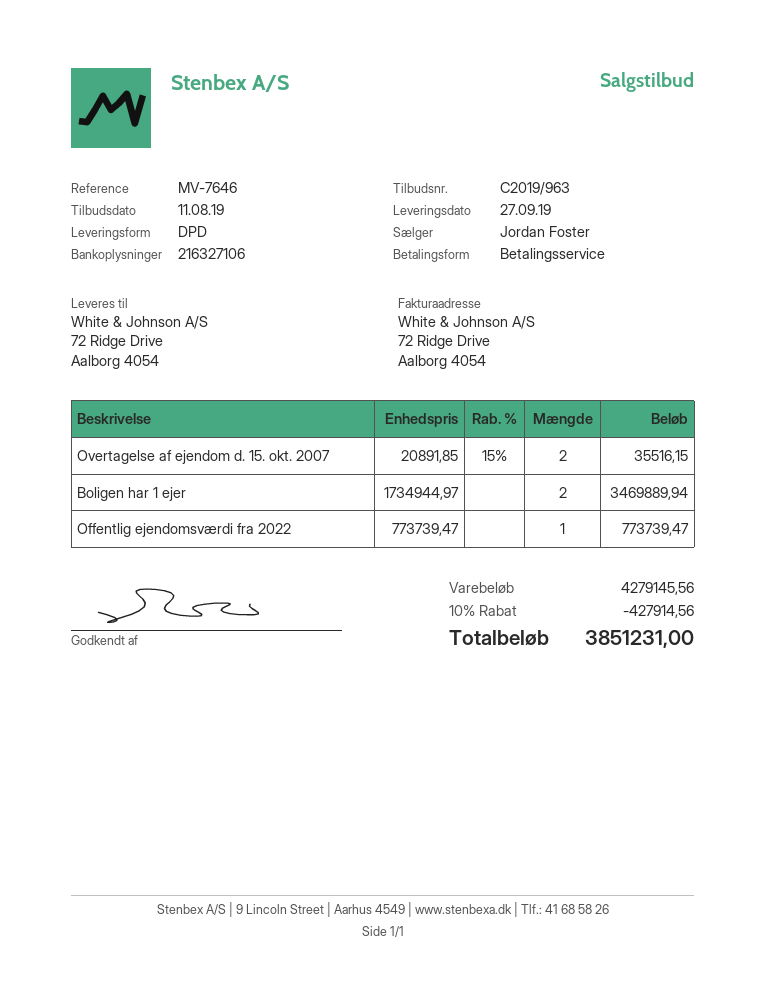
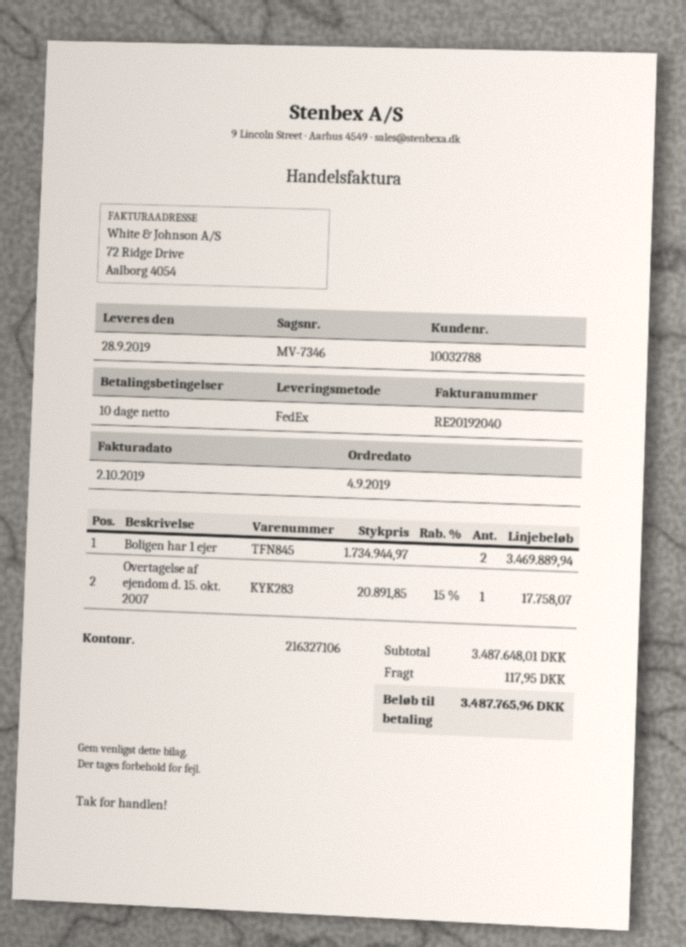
delivery date: 2019-09-27 -> 2019-09-28
reference: MV-7646 -> MV-7346
shipping method: DPD -> FedEx
Overtagelse af ejendom d. 15. okt. 2007: 2 x 20891.85 - 15% = 35516.15 -> 1 x 20891.85 - 15% = 17758.07
Offentlig ejendomsværdi fra 2022: 1 x 773739.47 = 773739.47 -> none
subtotal: 4279145.56 -> 3487648.01
discount: 10% = 427914.56 -> none
shipping: none -> 117.95
total: 3851231.00 -> 3487765.96

